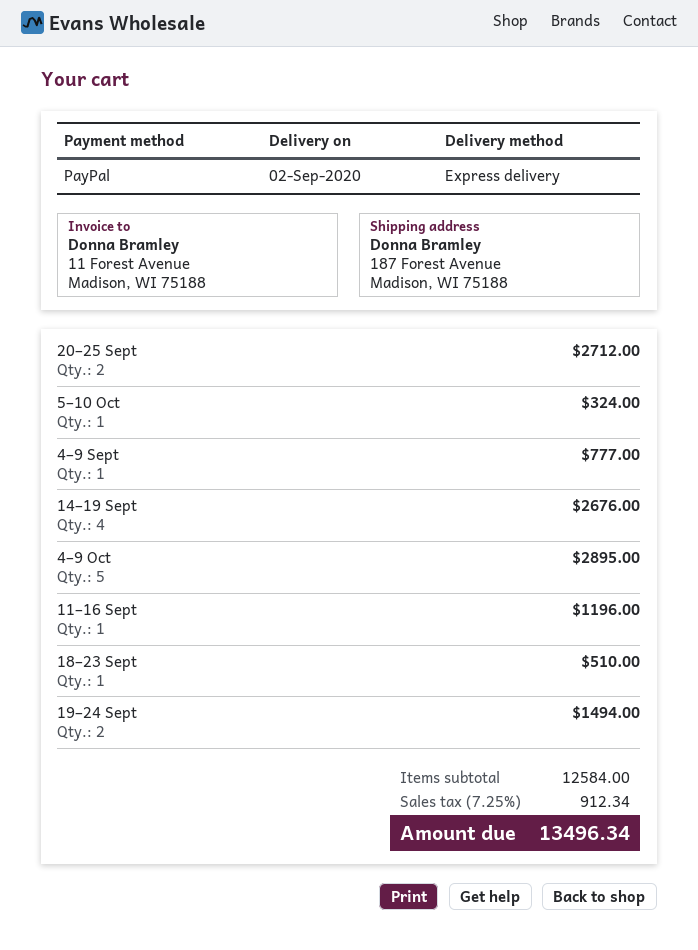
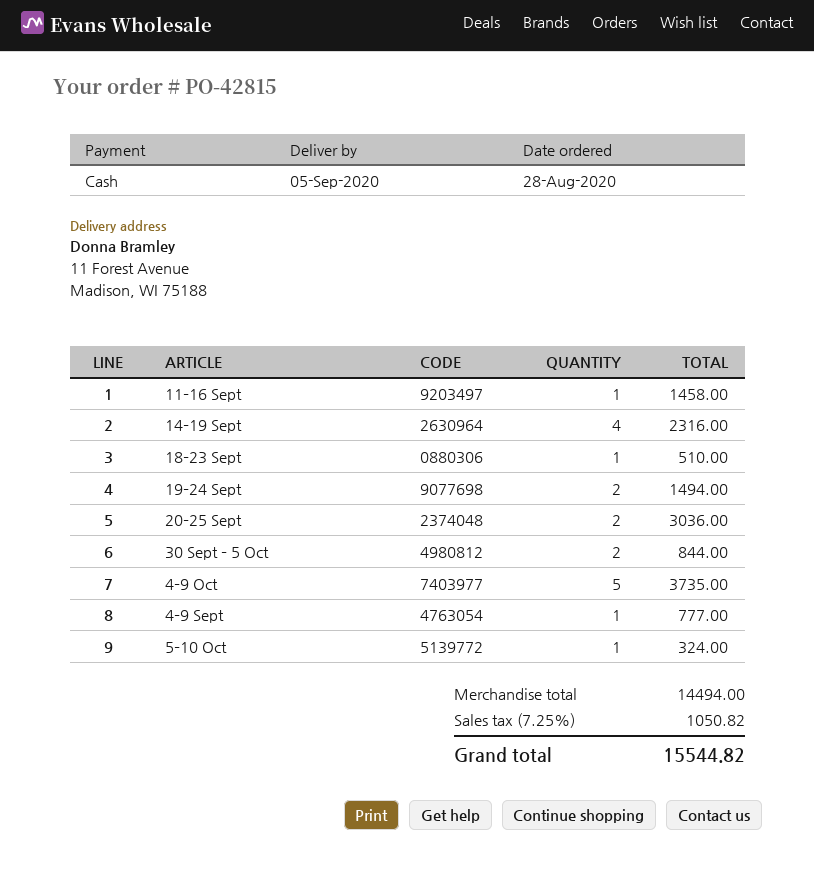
delivery date: 2020-09-02 -> 2020-09-05
payment method: PayPal -> cash
ship to: 187 Forest Avenue, Madison, WI 75188 -> 11 Forest Avenue, Madison, WI 75188
20–25 Sept: 2 for 2712.00 -> 2 for 3036.00
14–19 Sept: 4 for 2676.00 -> 4 for 2316.00
4–9 Oct: 5 for 2895.00 -> 5 for 3735.00
11–16 Sept: 1 for 1196.00 -> 1 for 1458.00
30 Sept – 5 Oct: none -> 2 for 844.00
subtotal: 12584.00 -> 14494.00
tax: 7.25% = 912.34 -> 7.25% = 1050.82
total: 13496.34 -> 15544.82

